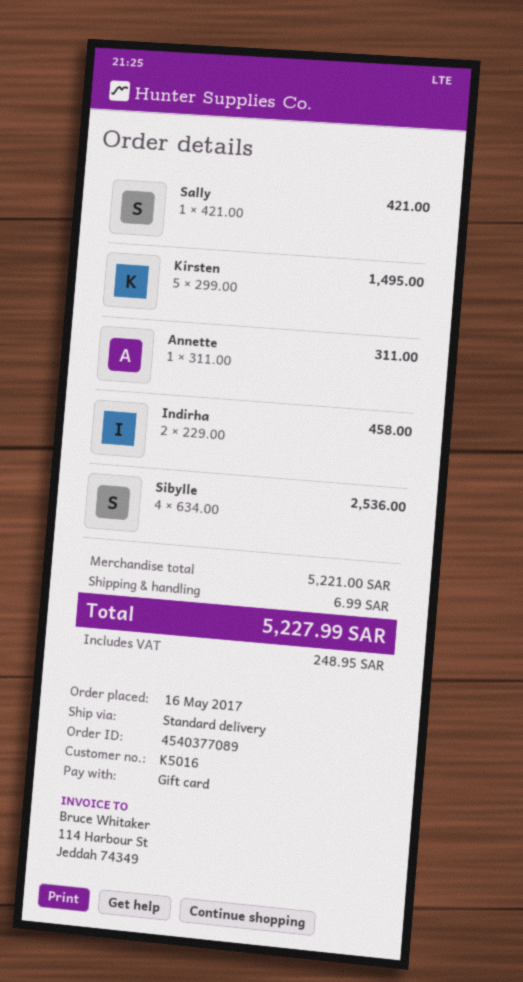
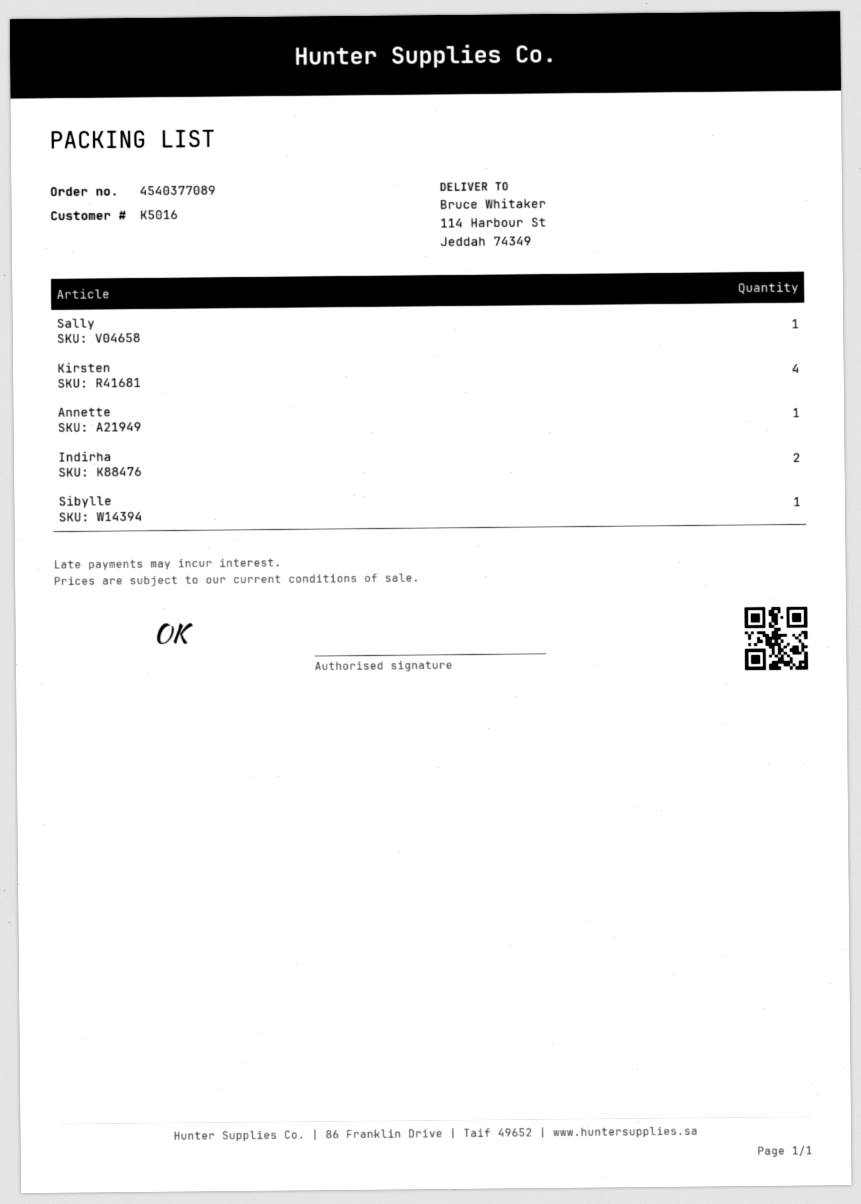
Kirsten: 5 -> 4
Sibylle: 4 -> 1

